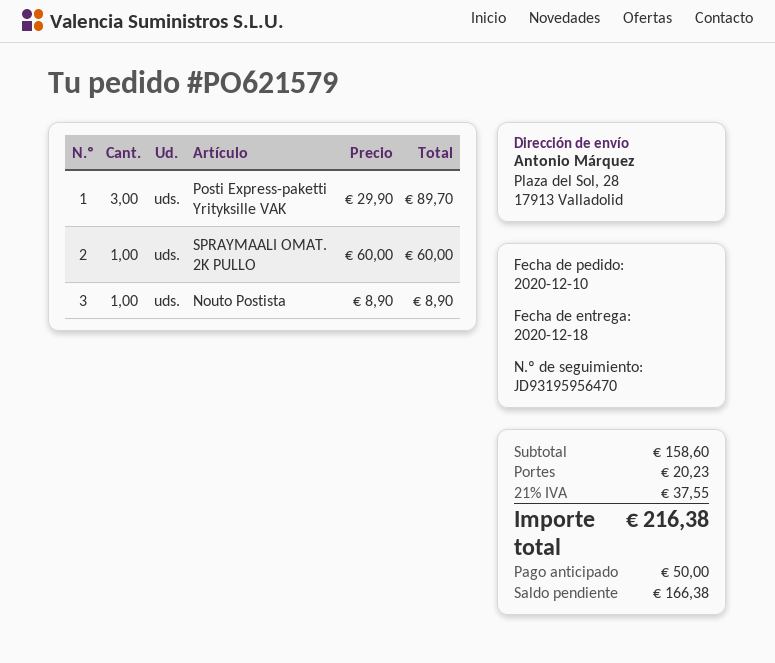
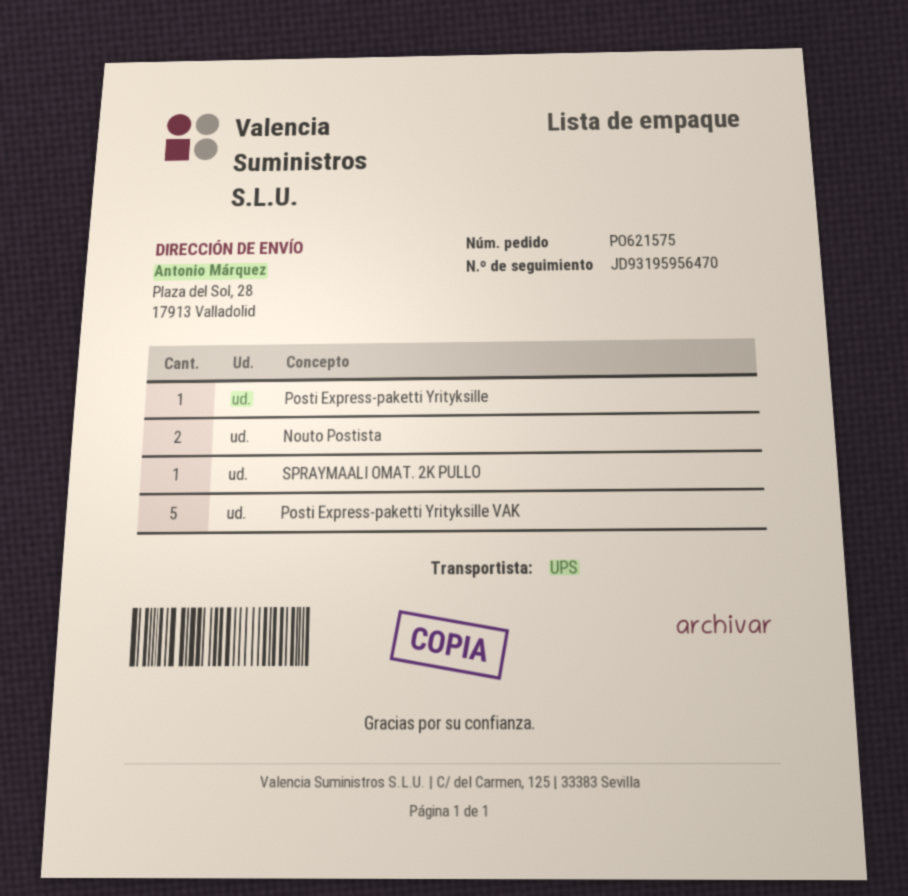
order number: PO621579 -> PO621575
Posti Express-paketti Yrityksille VAK: 3 -> 5
Nouto Postista: 1 -> 2
Posti Express-paketti Yrityksille: none -> 1

